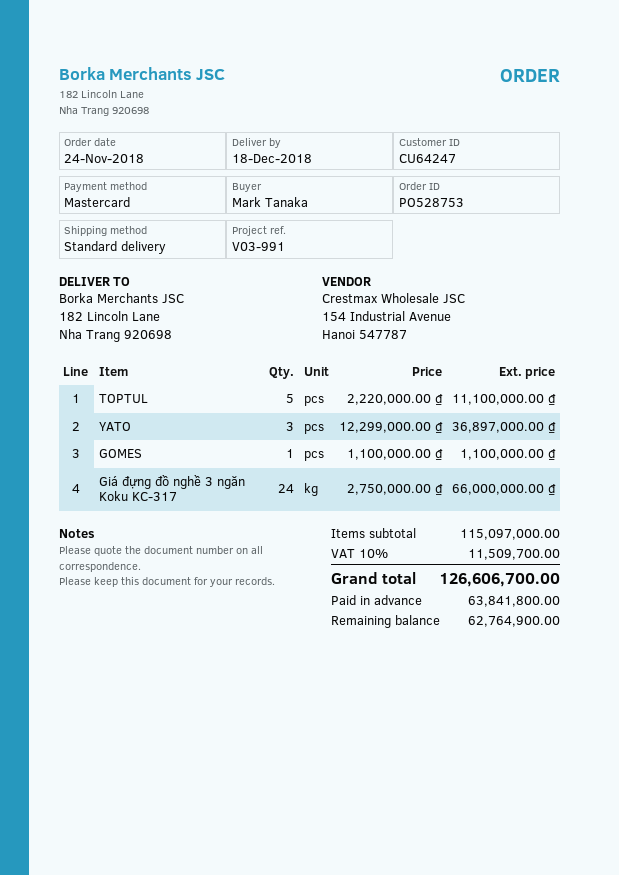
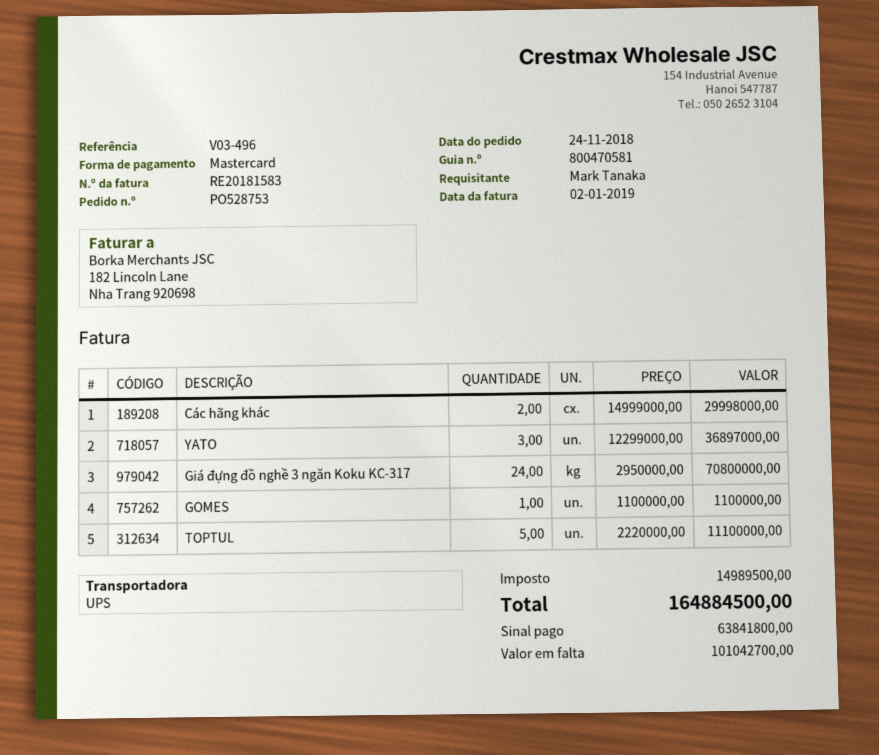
reference: V03-991 -> V03-496
shipping method: standard -> UPS
Giá đựng đồ nghề 3 ngăn Koku KC-317: 24 x 2750000.00 = 66000000.00 -> 24 x 2950000.00 = 70800000.00
Các hãng khác: none -> 2 x 14999000.00 = 29998000.00
tax: 11509700.00 -> 14989500.00
total: 126606700.00 -> 164884500.00
balance: 62764900.00 -> 101042700.00

